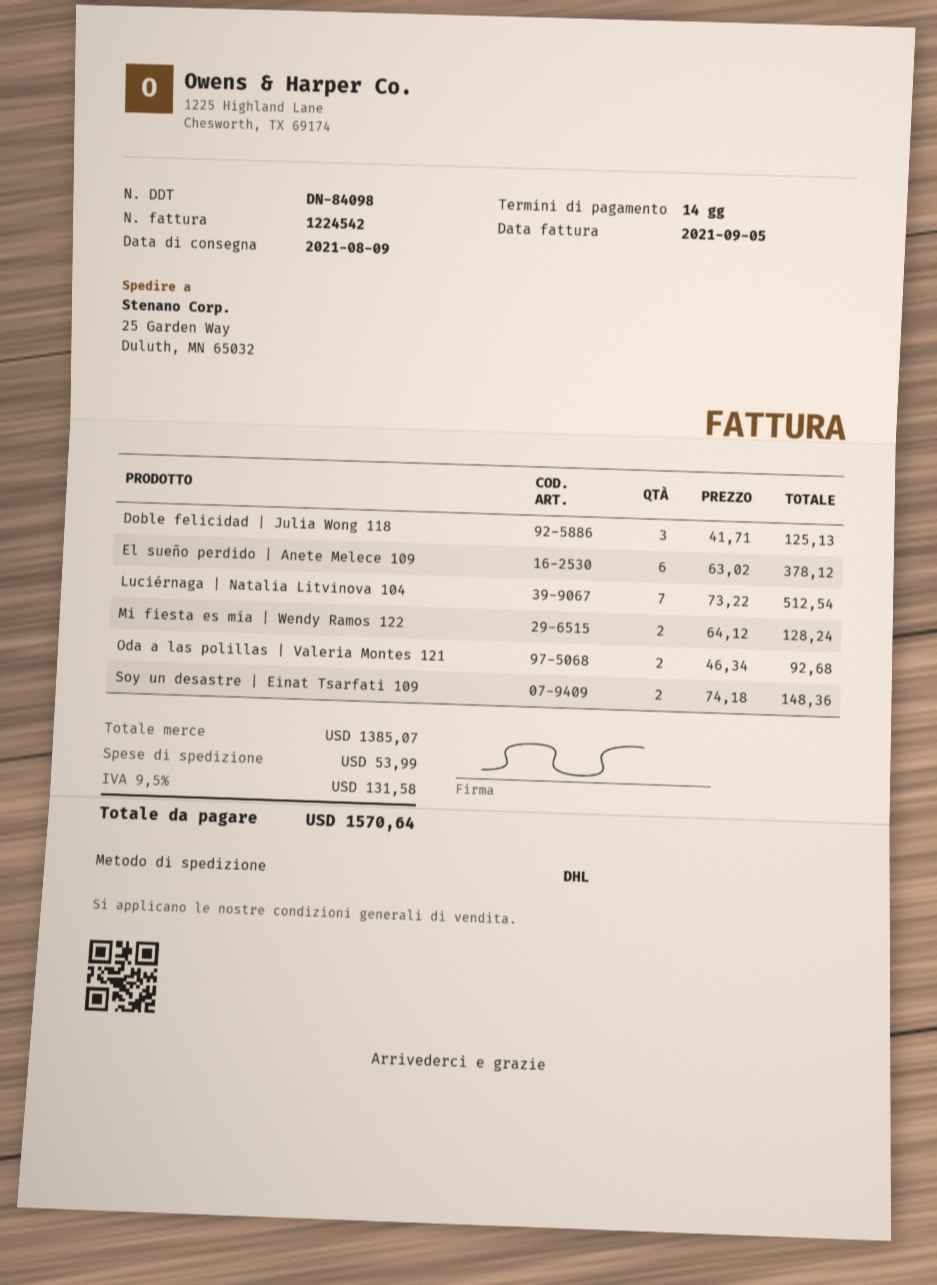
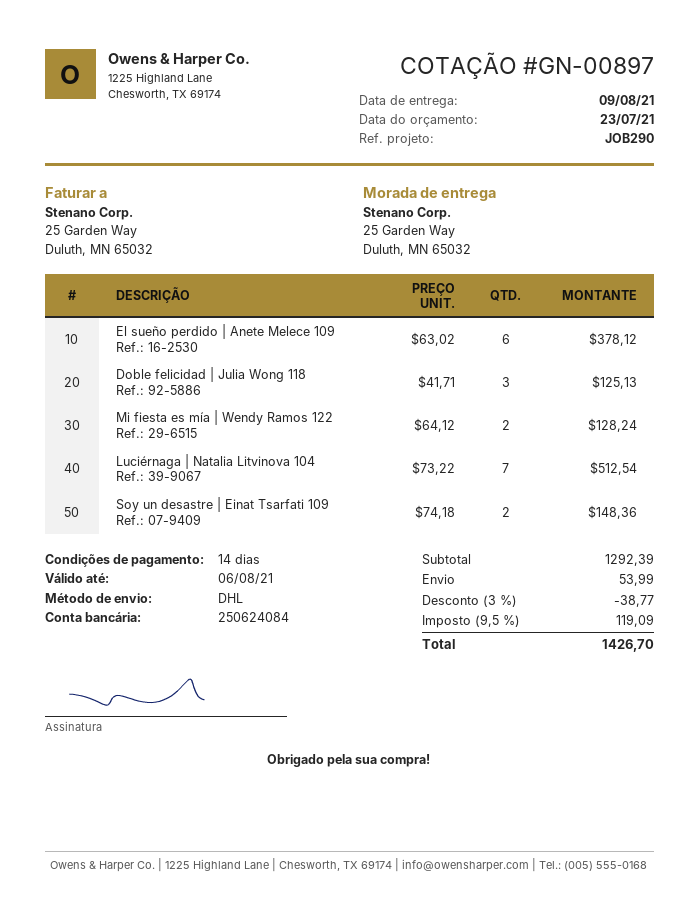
Oda a las polillas | Valeria Montes 121: 2 x 46.34 = 92.68 -> none
subtotal: 1385.07 -> 1292.39
discount: none -> 3% = 38.77
tax: 9.5% = 131.58 -> 9.5% = 119.09
total: 1570.64 -> 1426.70

